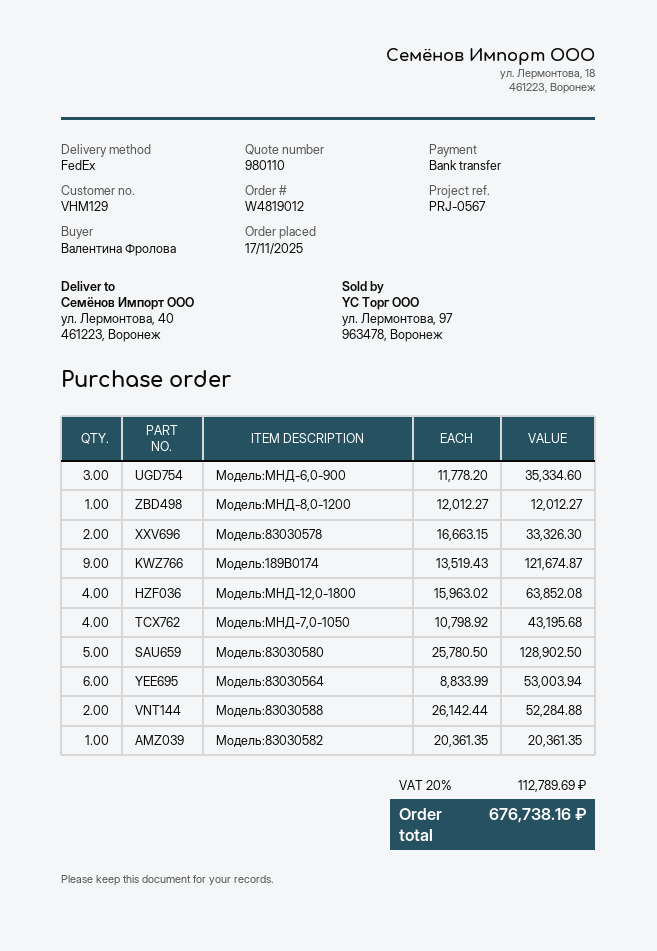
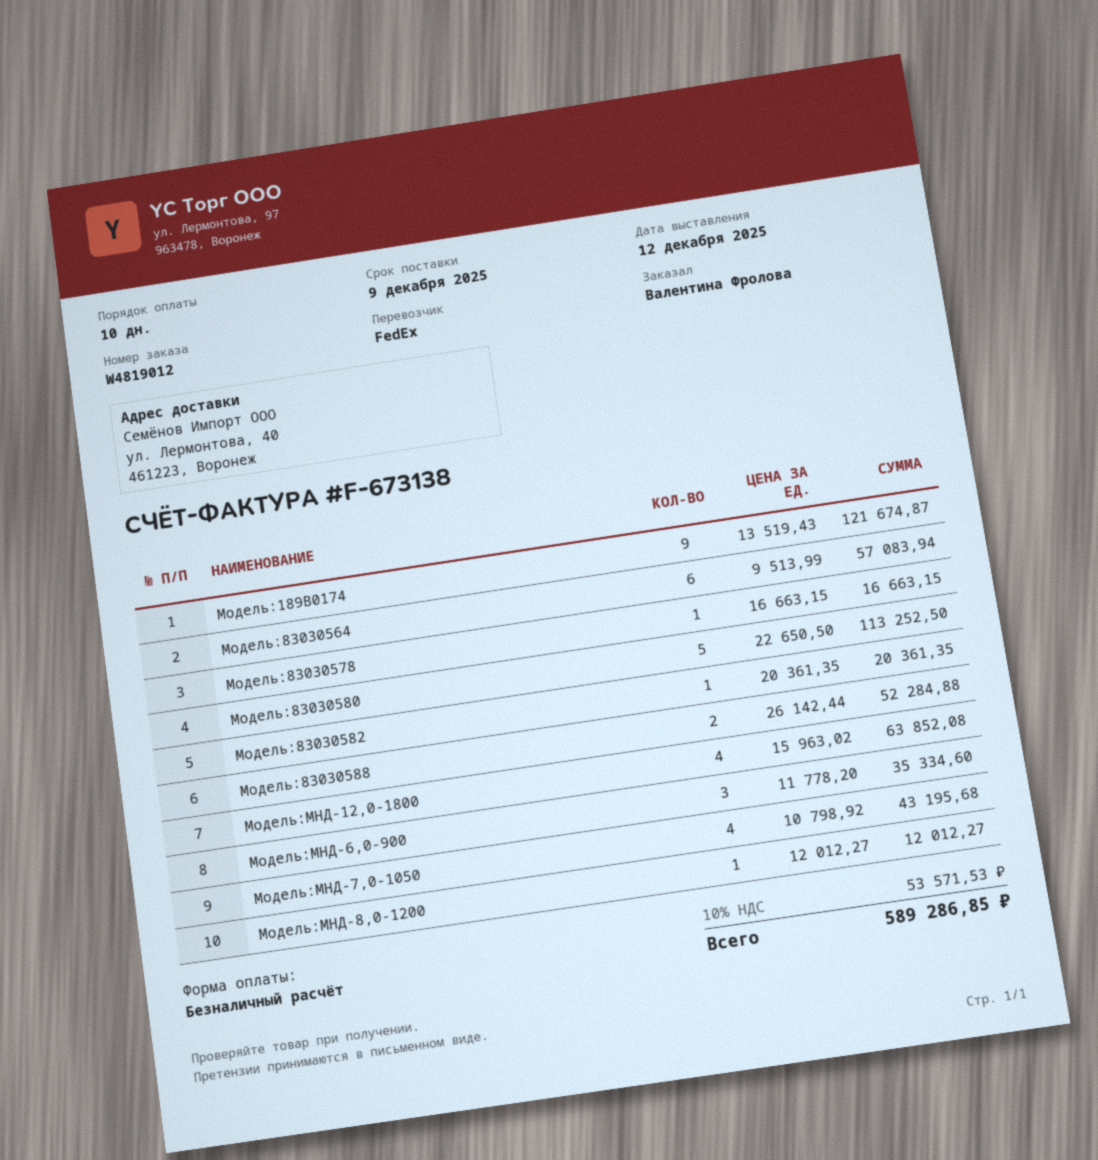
Модель:83030578: 2 x 16663.15 = 33326.30 -> 1 x 16663.15 = 16663.15
Модель:83030580: 5 x 25780.50 = 128902.50 -> 5 x 22650.50 = 113252.50
Модель:83030564: 6 x 8833.99 = 53003.94 -> 6 x 9513.99 = 57083.94
tax: 20% = 112789.69 -> 10% = 53571.53
total: 676738.16 -> 589286.85

